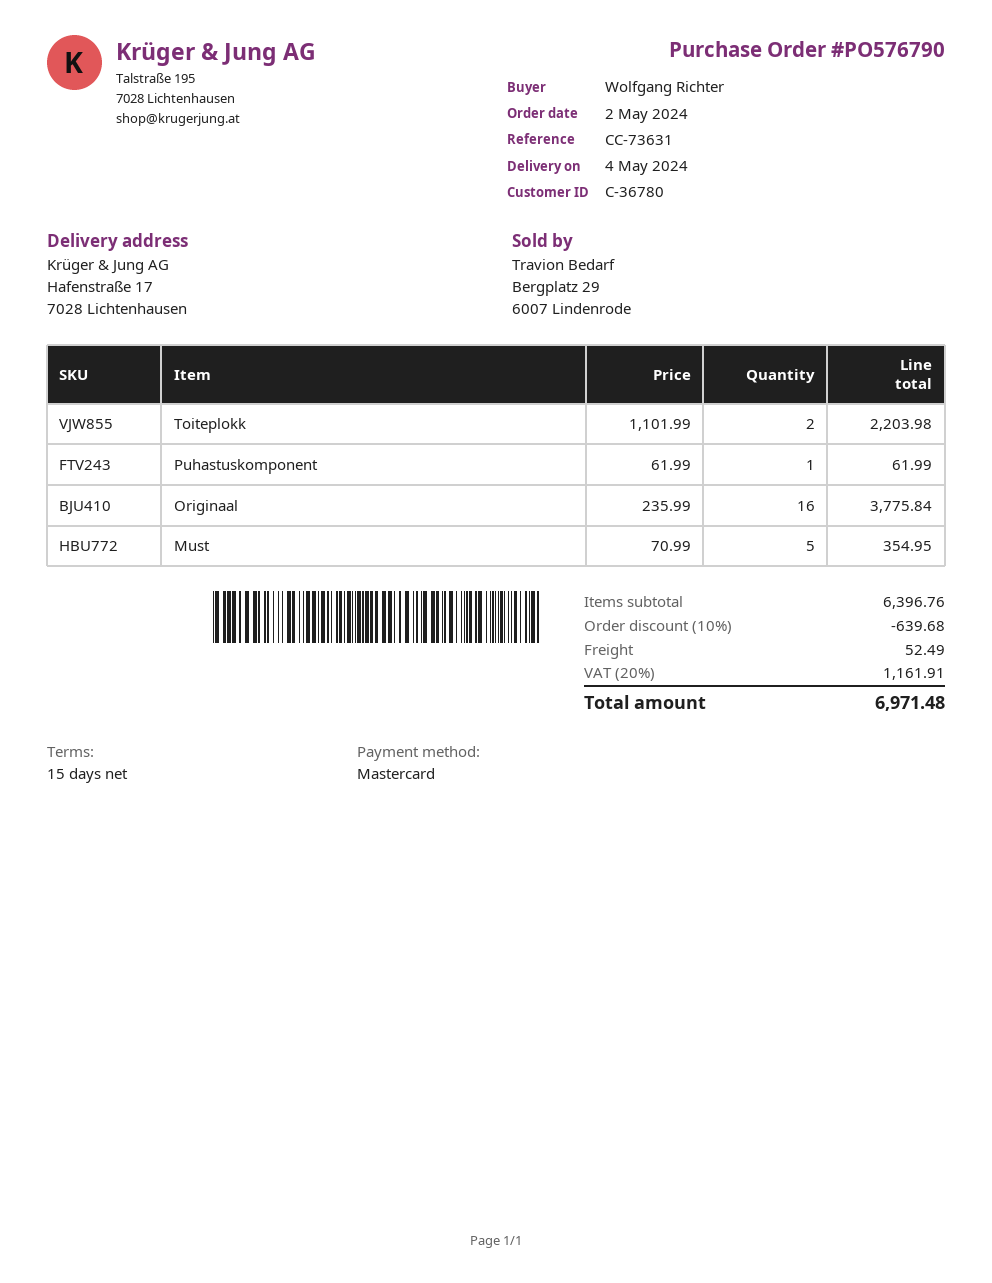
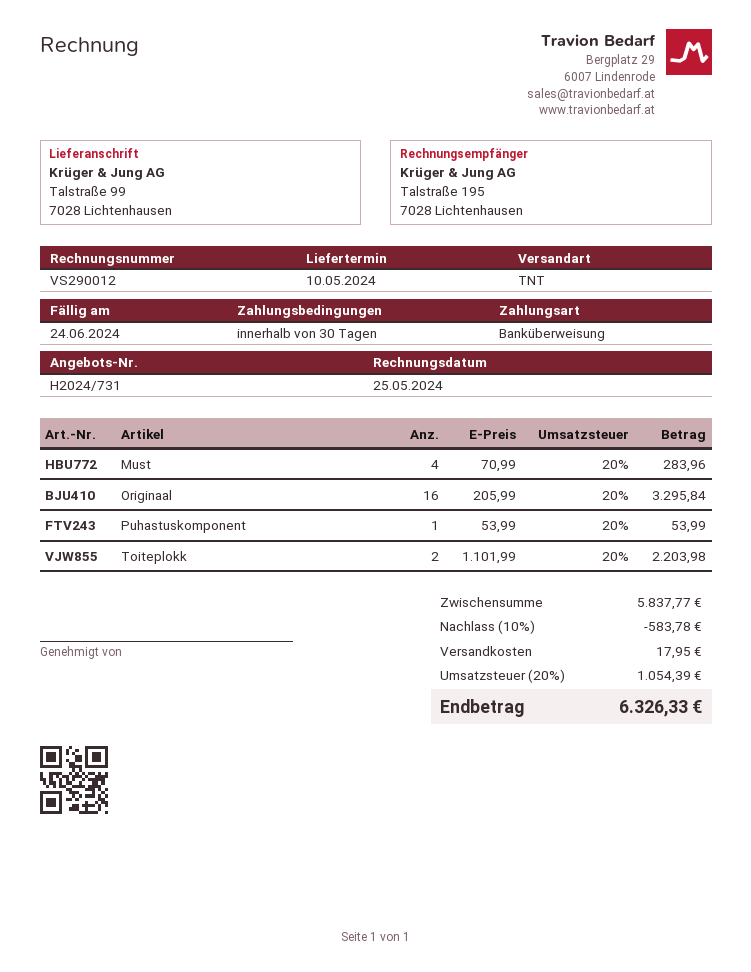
delivery date: 2024-05-04 -> 2024-05-10
payment terms: 15 days -> 30 days
payment method: Mastercard -> bank transfer
ship to: Hafenstraße 17, 7028 Lichtenhausen -> Talstraße 99, 7028 Lichtenhausen
Puhastuskomponent: 1 x 61.99 = 61.99 -> 1 x 53.99 = 53.99
Originaal: 16 x 235.99 = 3775.84 -> 16 x 205.99 = 3295.84
Must: 5 x 70.99 = 354.95 -> 4 x 70.99 = 283.96
subtotal: 6396.76 -> 5837.77
discount: 10% = 639.68 -> 10% = 583.78
shipping: 52.49 -> 17.95
tax: 20% = 1161.91 -> 20% = 1054.39
total: 6971.48 -> 6326.33

